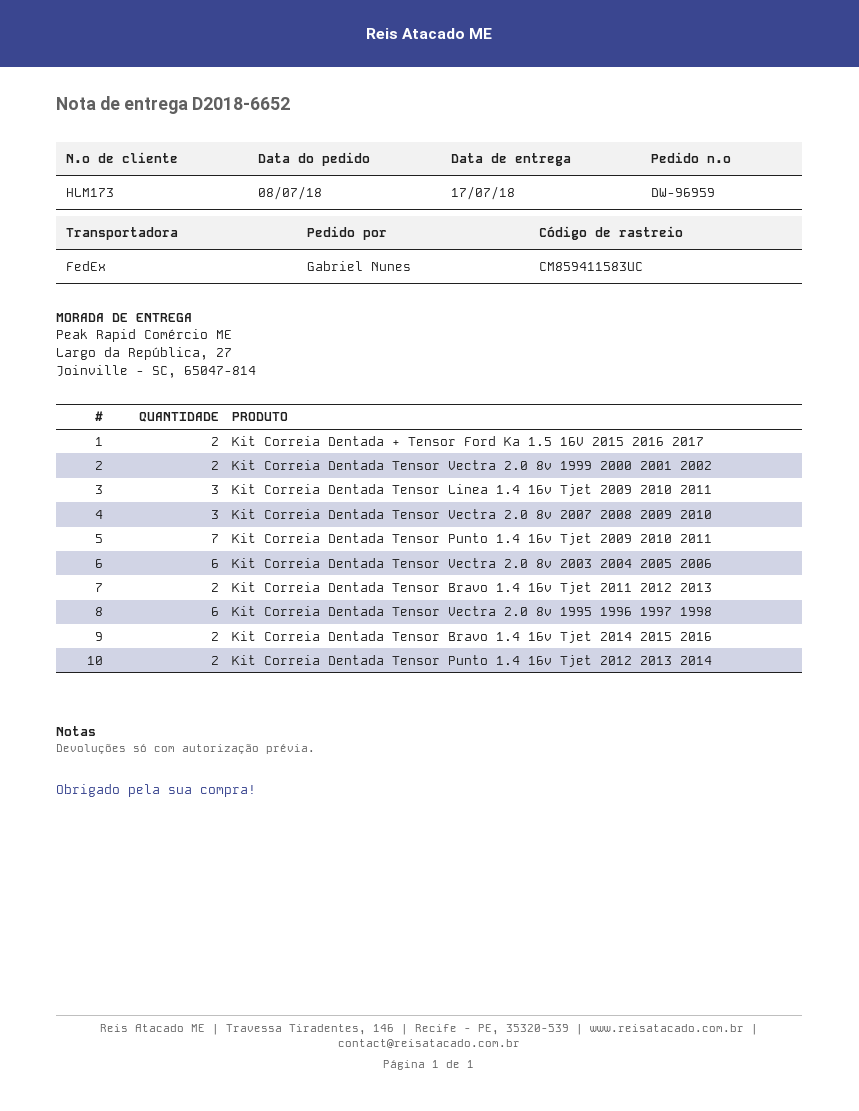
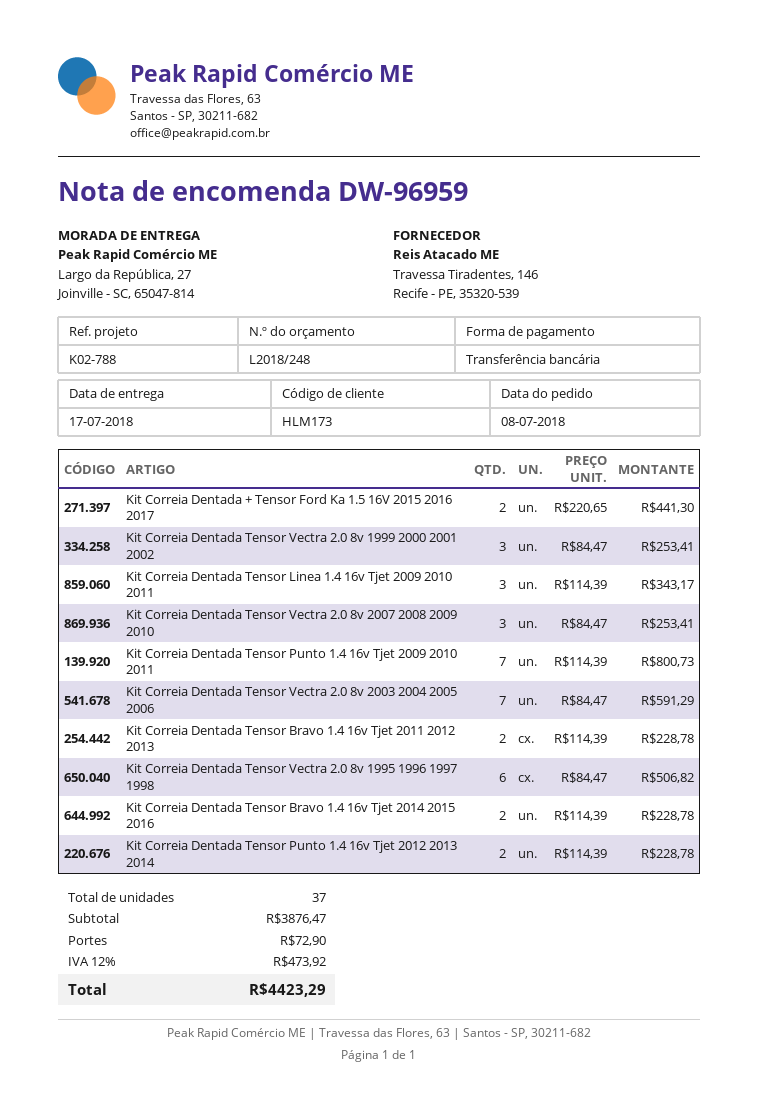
Kit Correia Dentada Tensor Vectra 2.0 8v 1999 2000 2001 2002: 2 -> 3
Kit Correia Dentada Tensor Vectra 2.0 8v 2003 2004 2005 2006: 6 -> 7

